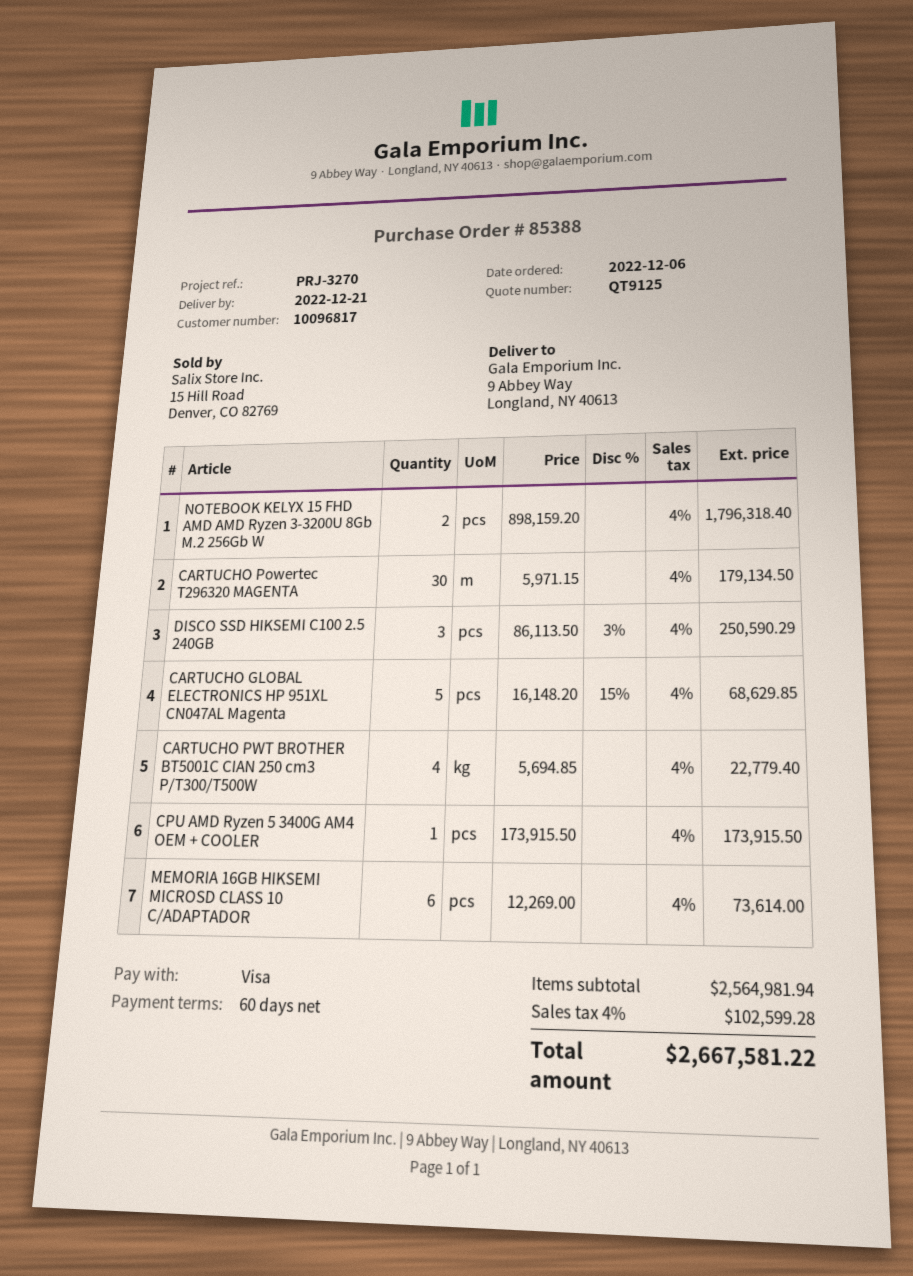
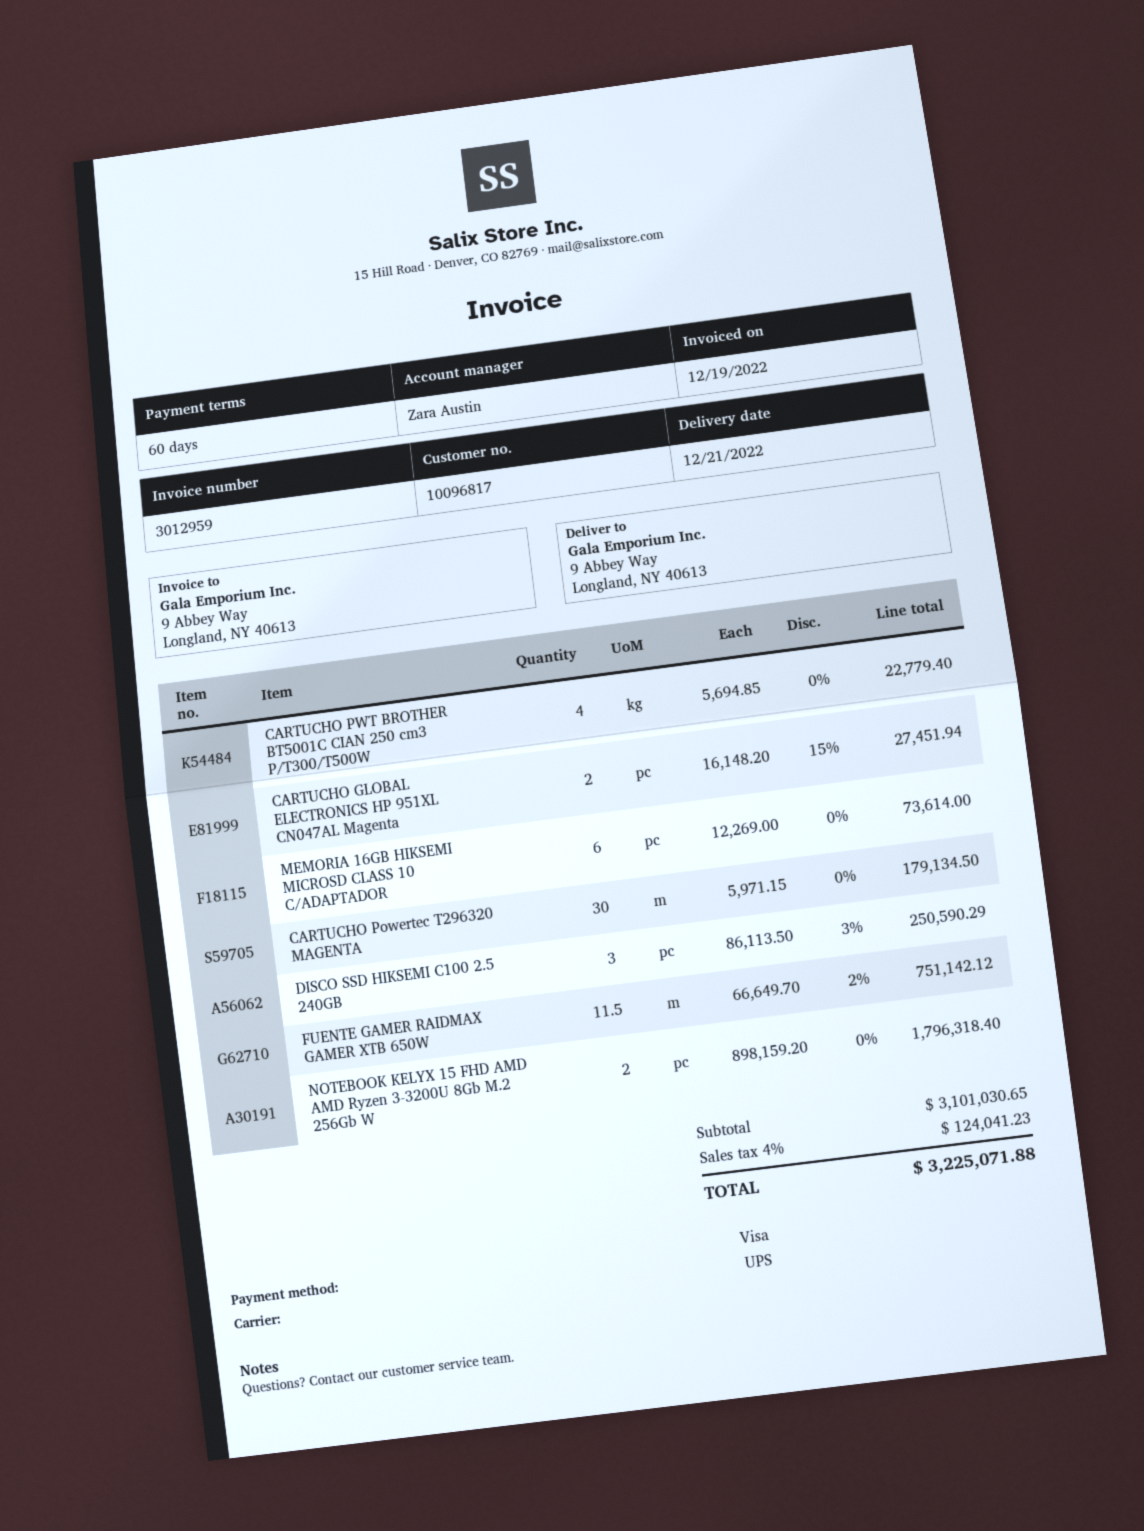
CARTUCHO GLOBAL ELECTRONICS HP 951XL CN047AL Magenta: 5 x 16148.20 - 15% = 68629.85 -> 2 x 16148.20 - 15% = 27451.94
CPU AMD Ryzen 5 3400G AM4 OEM + COOLER: 1 x 173915.50 = 173915.50 -> none
FUENTE GAMER RAIDMAX GAMER XTB 650W: none -> 11.5 x 66649.70 - 2% = 751142.12
subtotal: 2564981.94 -> 3101030.65
tax: 4% = 102599.28 -> 4% = 124041.23
total: 2667581.22 -> 3225071.88

